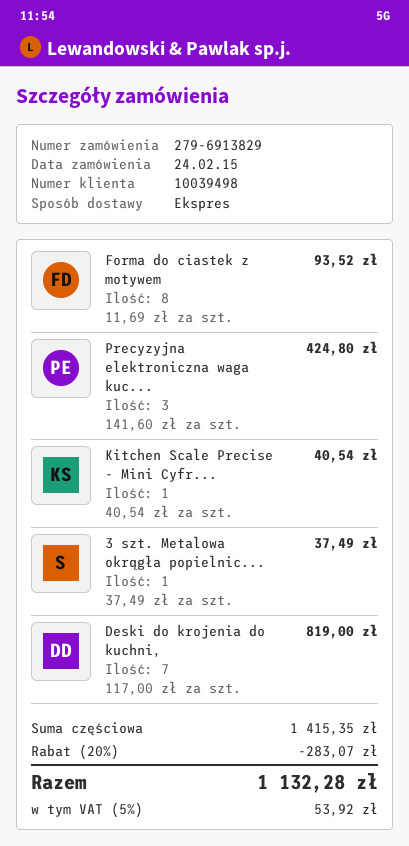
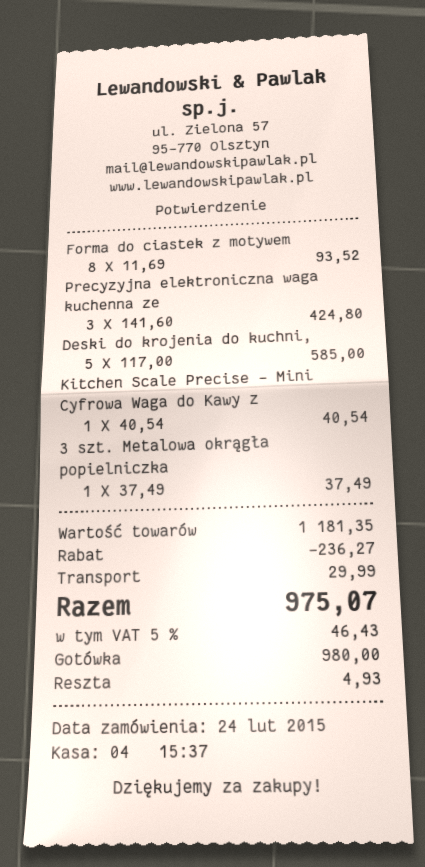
Deski do krojenia do kuchni,: 7 x 117.00 = 819.00 -> 5 x 117.00 = 585.00
subtotal: 1415.35 -> 1181.35
discount: 283.07 -> 236.27
shipping: none -> 29.99
tax: 5% = 53.92 -> 5% = 46.43
total: 1132.28 -> 975.07

